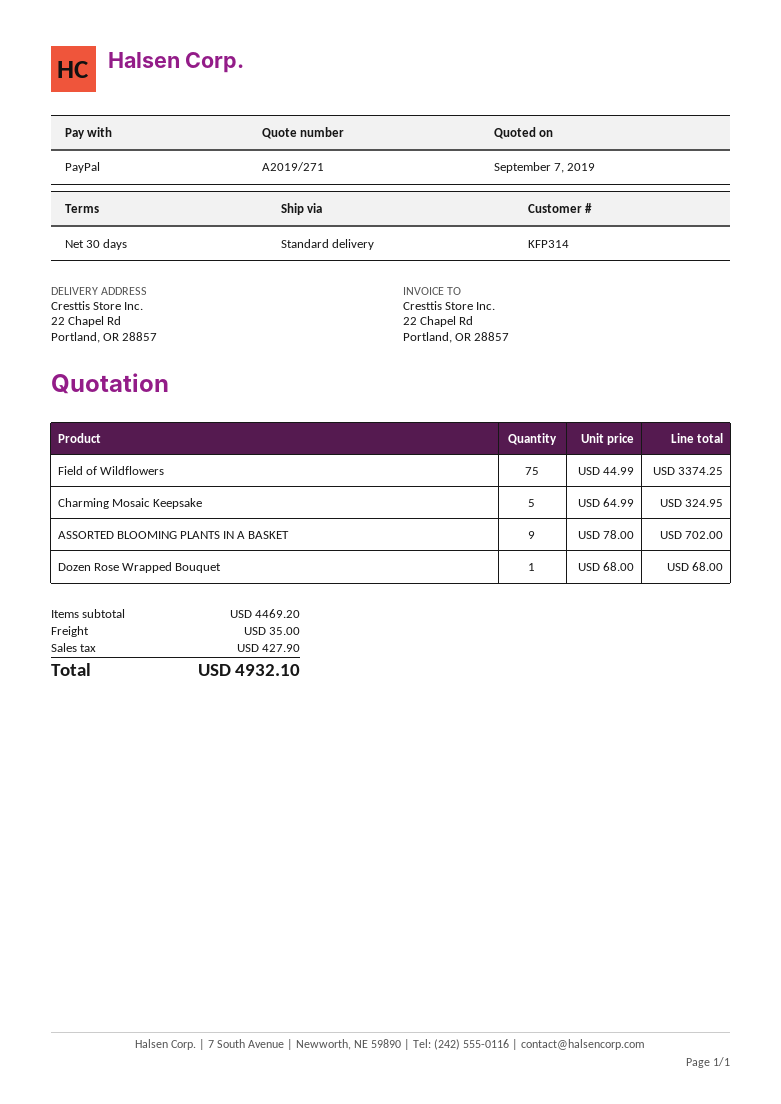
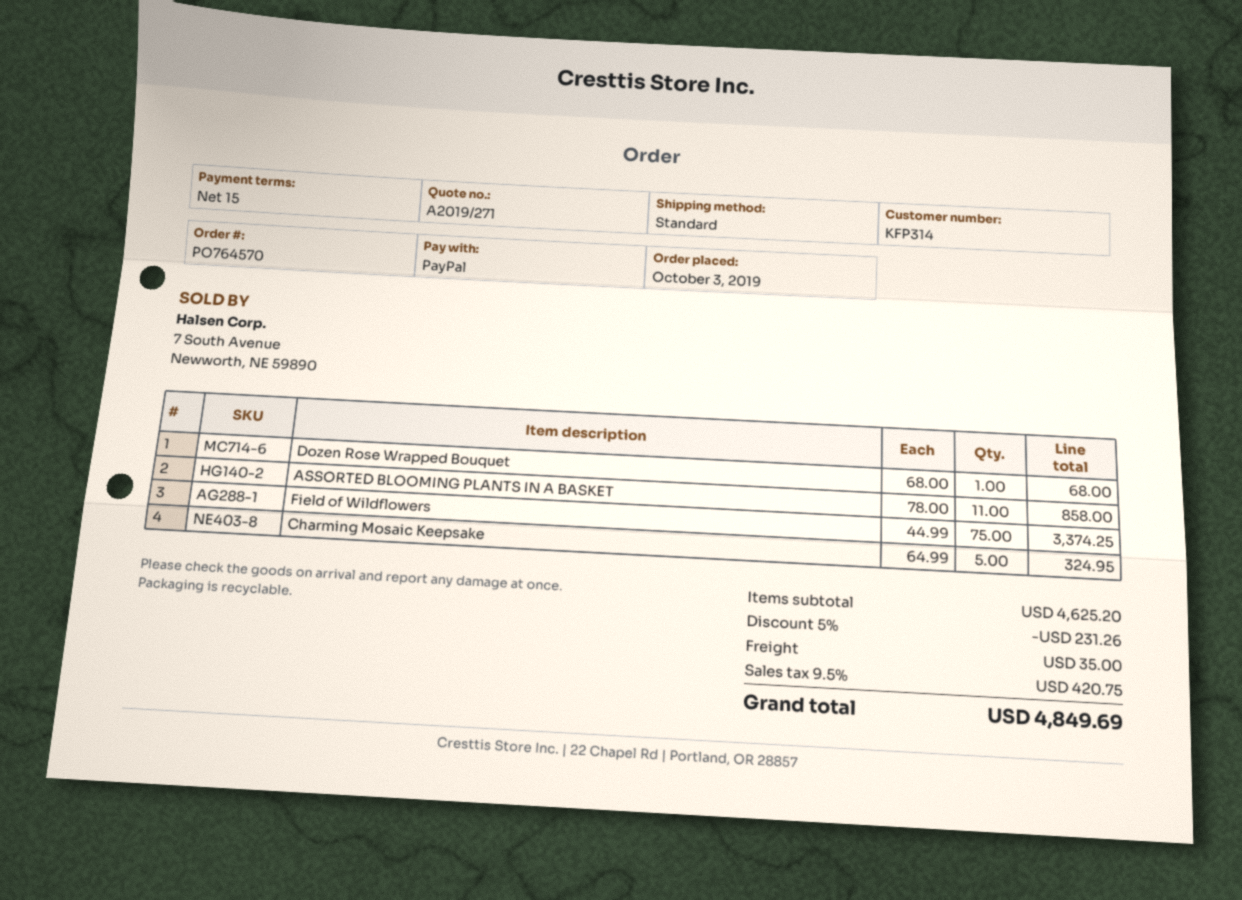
payment terms: 30 days -> 15 days
ASSORTED BLOOMING PLANTS IN A BASKET: 9 x 78.00 = 702.00 -> 11 x 78.00 = 858.00
subtotal: 4469.20 -> 4625.20
discount: none -> 5% = 231.26
tax: 427.90 -> 420.75
total: 4932.10 -> 4849.69

